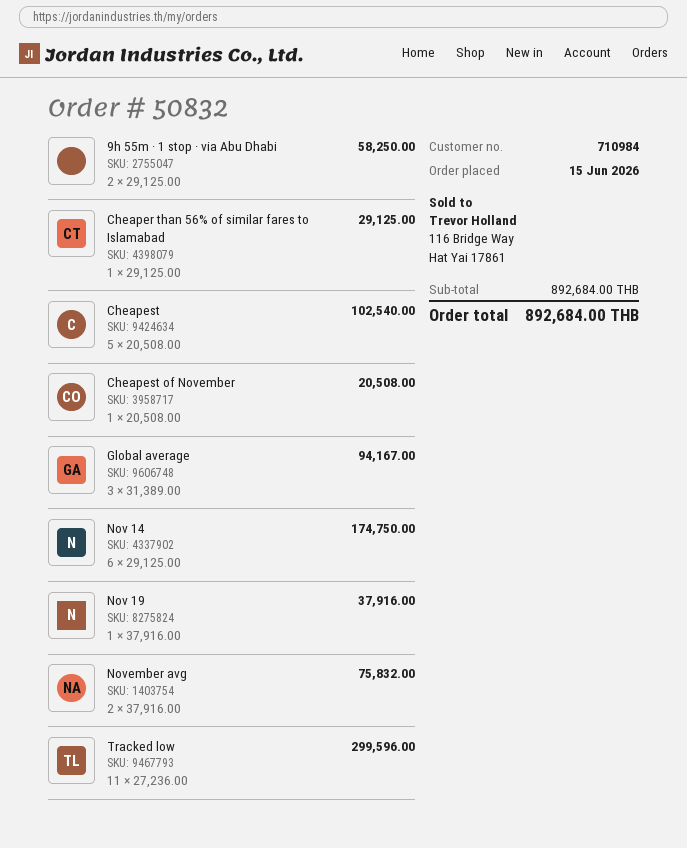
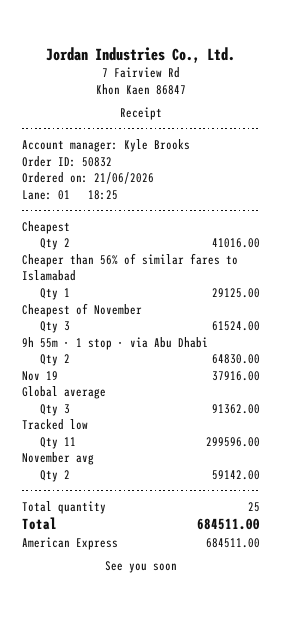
order date: 2026-06-15 -> 2026-06-21
9h 55m · 1 stop · via Abu Dhabi: 2 for 58250.00 -> 2 for 64830.00
Cheapest: 5 for 102540.00 -> 2 for 41016.00
Cheapest of November: 1 for 20508.00 -> 3 for 61524.00
Global average: 3 for 94167.00 -> 3 for 91362.00
Nov 14: 6 for 174750.00 -> none
November avg: 2 for 75832.00 -> 2 for 59142.00
total: 892684.00 -> 684511.00

